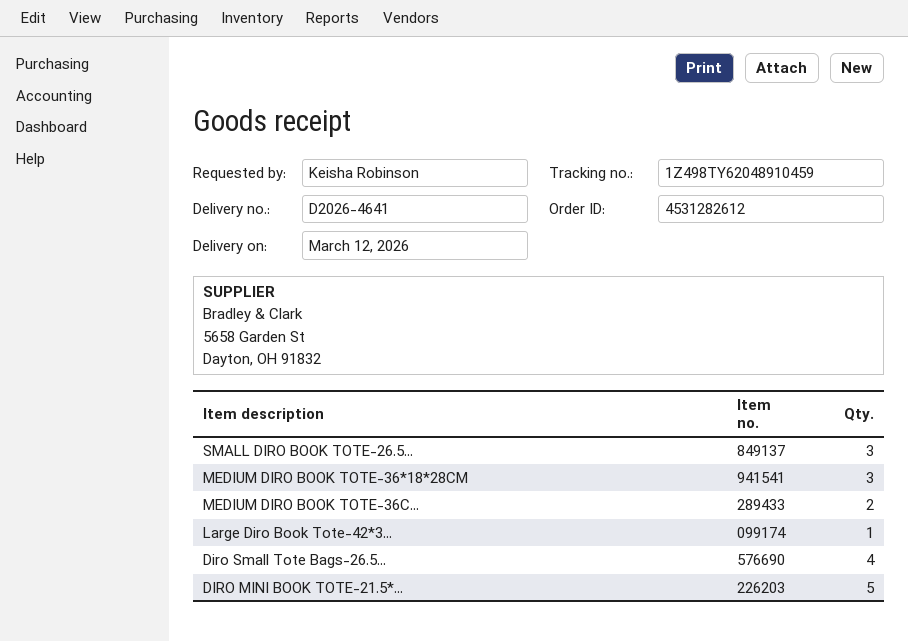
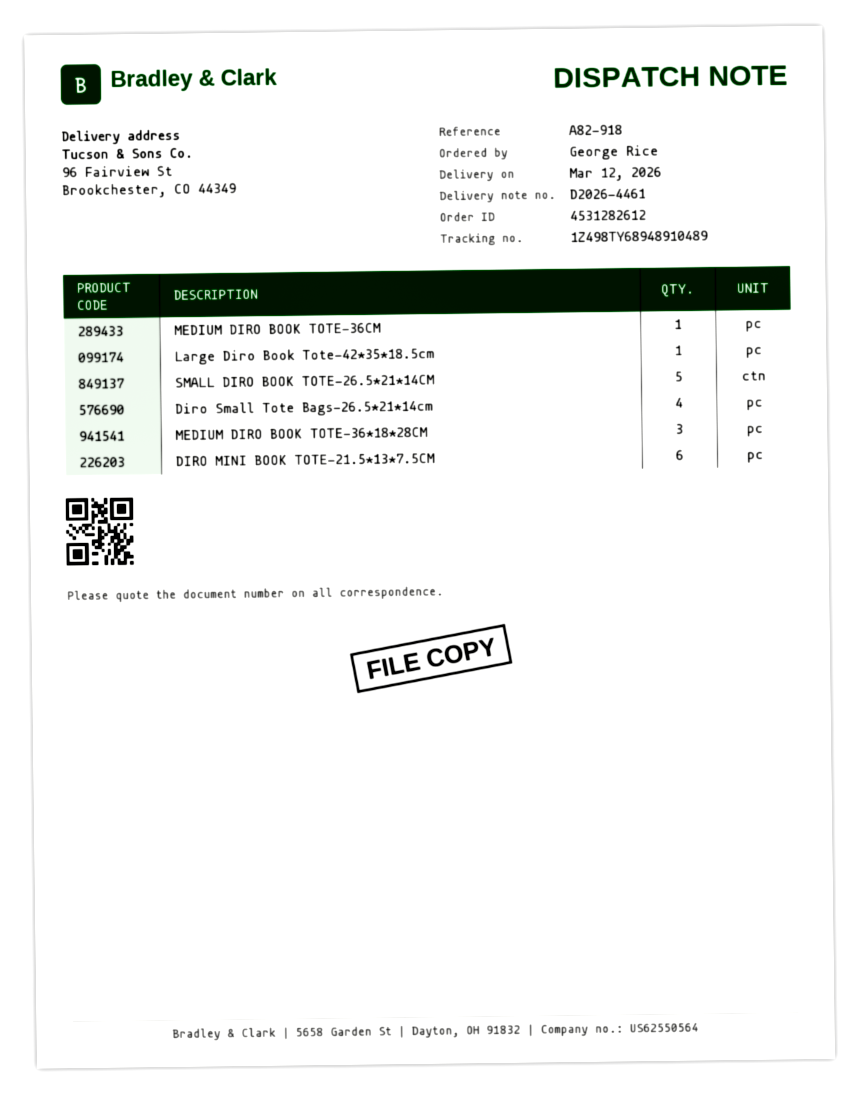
delivery note number: D2026-4641 -> D2026-4461
ordered by: Keisha Robinson -> George Rice
tracking number: 1Z498TY62048910459 -> 1Z498TY68948910489
SMALL DIRO BOOK TOTE-26.5...: 3 -> 5
MEDIUM DIRO BOOK TOTE-36C...: 2 -> 1
DIRO MINI BOOK TOTE-21.5*...: 5 -> 6

